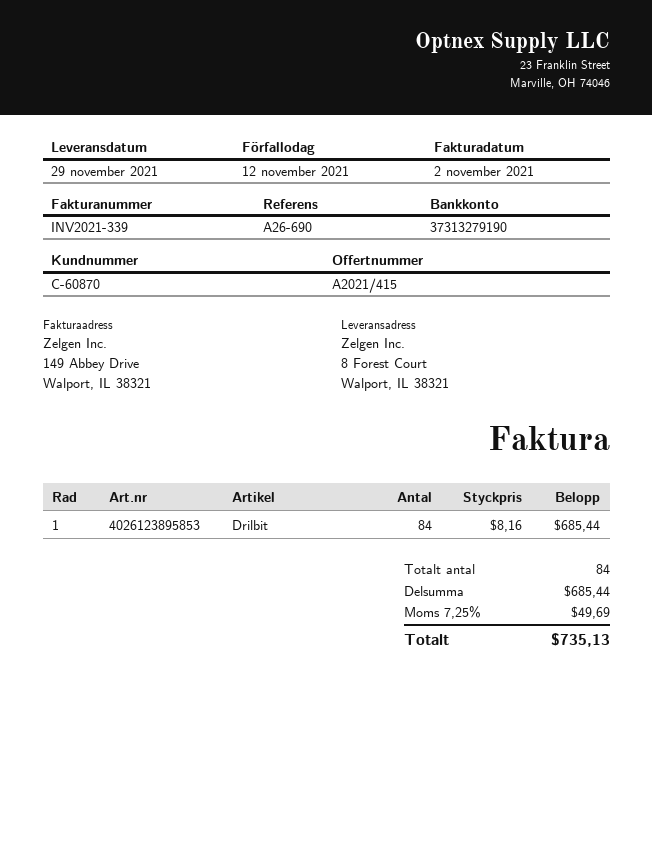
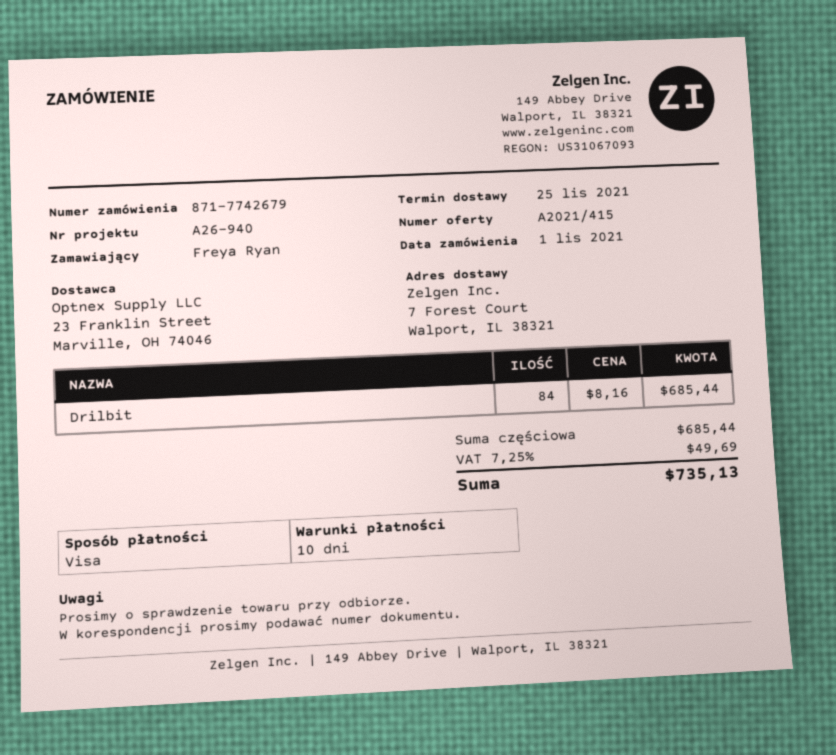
delivery date: 2021-11-29 -> 2021-11-25
reference: A26-690 -> A26-940
ship to: 8 Forest Court, Walport, IL 38321 -> 7 Forest Court, Walport, IL 38321

